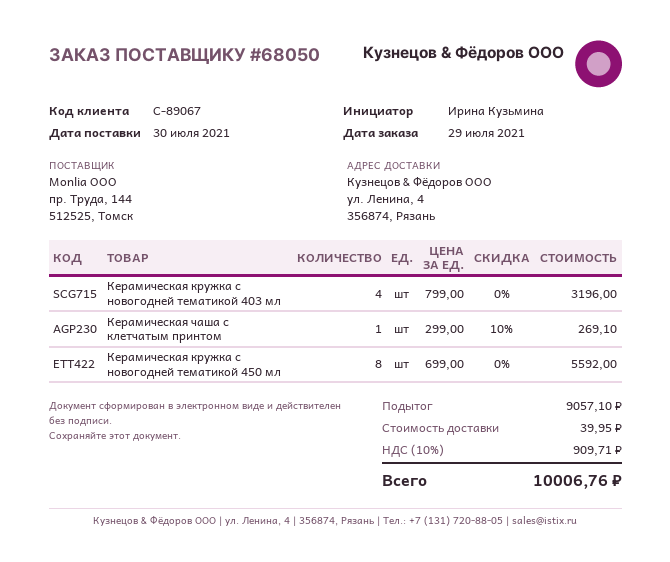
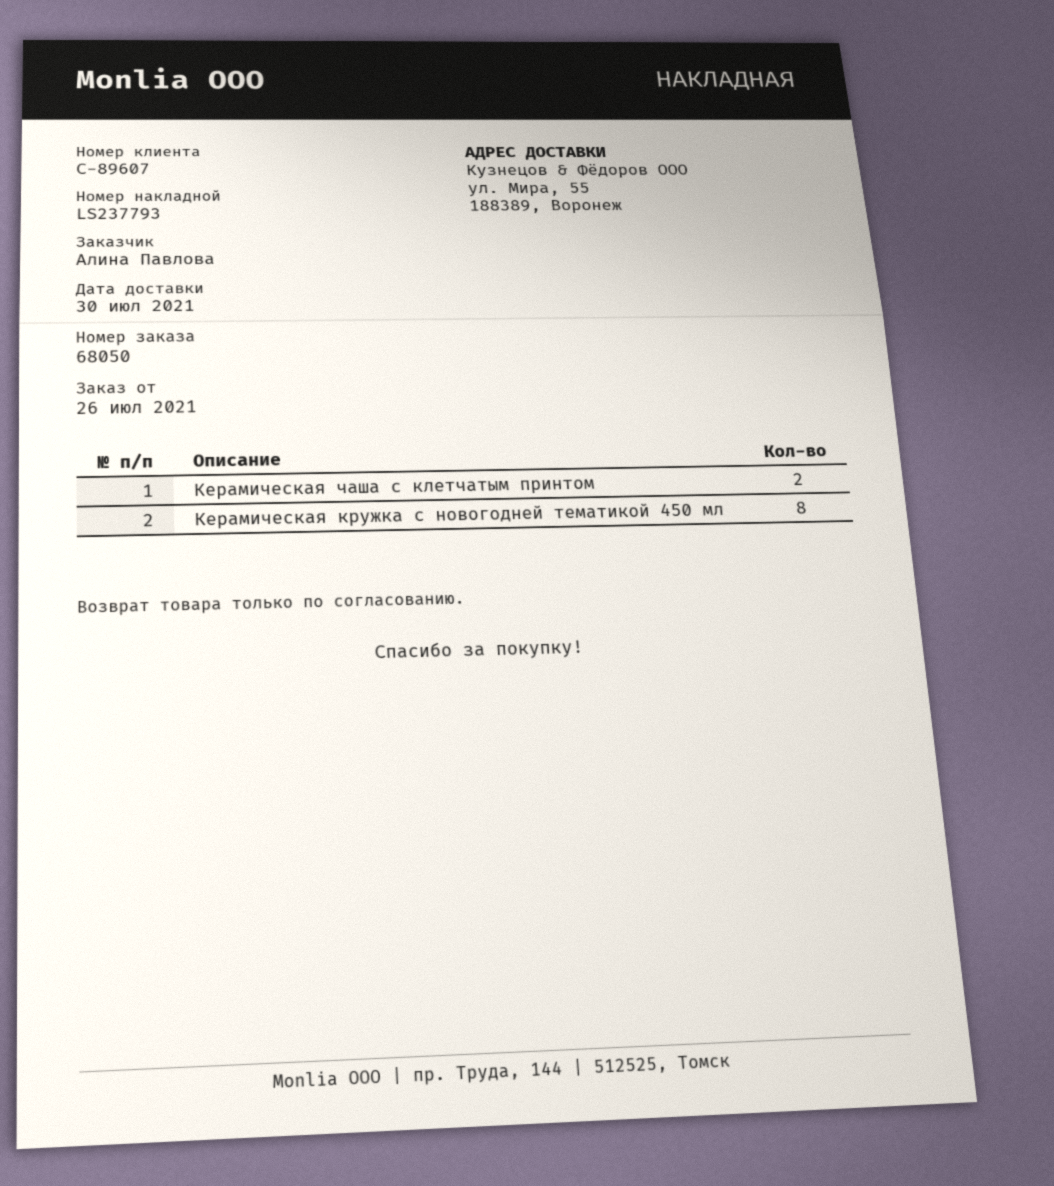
order date: 2021-07-29 -> 2021-07-26
customer number: C-89067 -> C-89607
ordered by: Ирина Кузьмина -> Алина Павлова
ship to: ул. Ленина, 4, 356874, Рязань -> ул. Мира, 55, 188389, Воронеж
Керамическая кружка с новогодней тематикой 403 мл: 4 -> none
Керамическая чаша с клетчатым принтом: 1 -> 2

